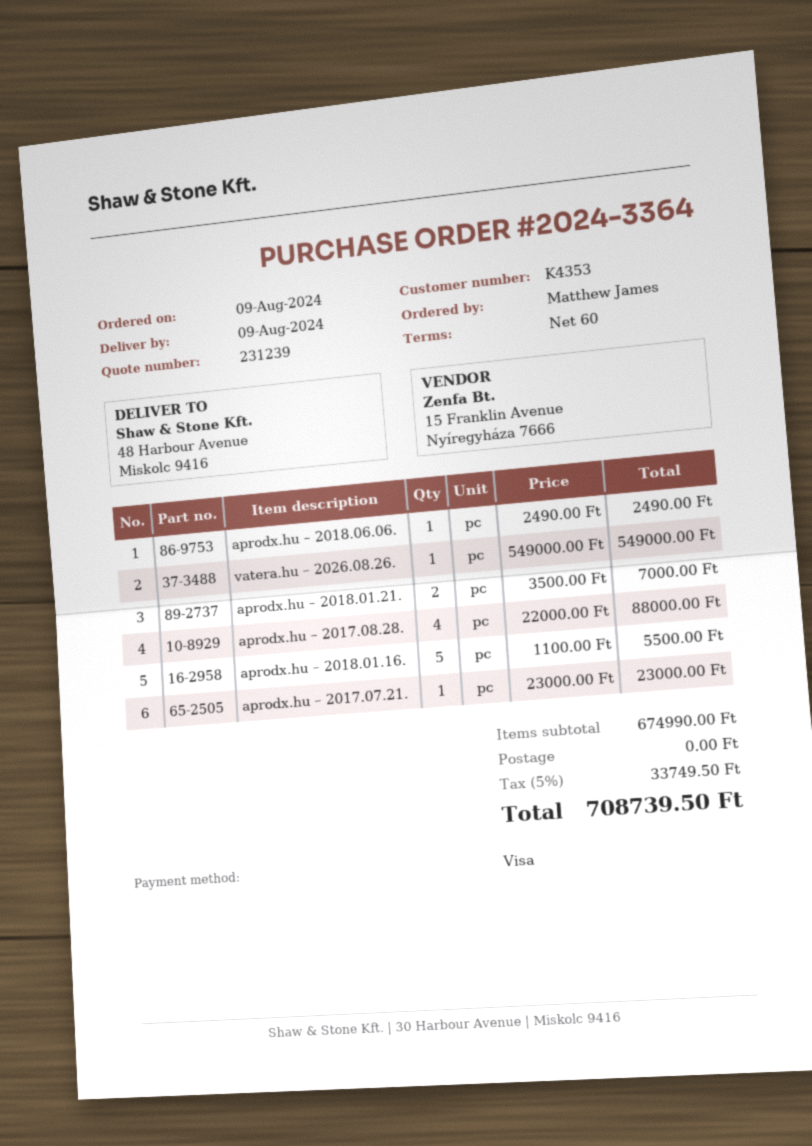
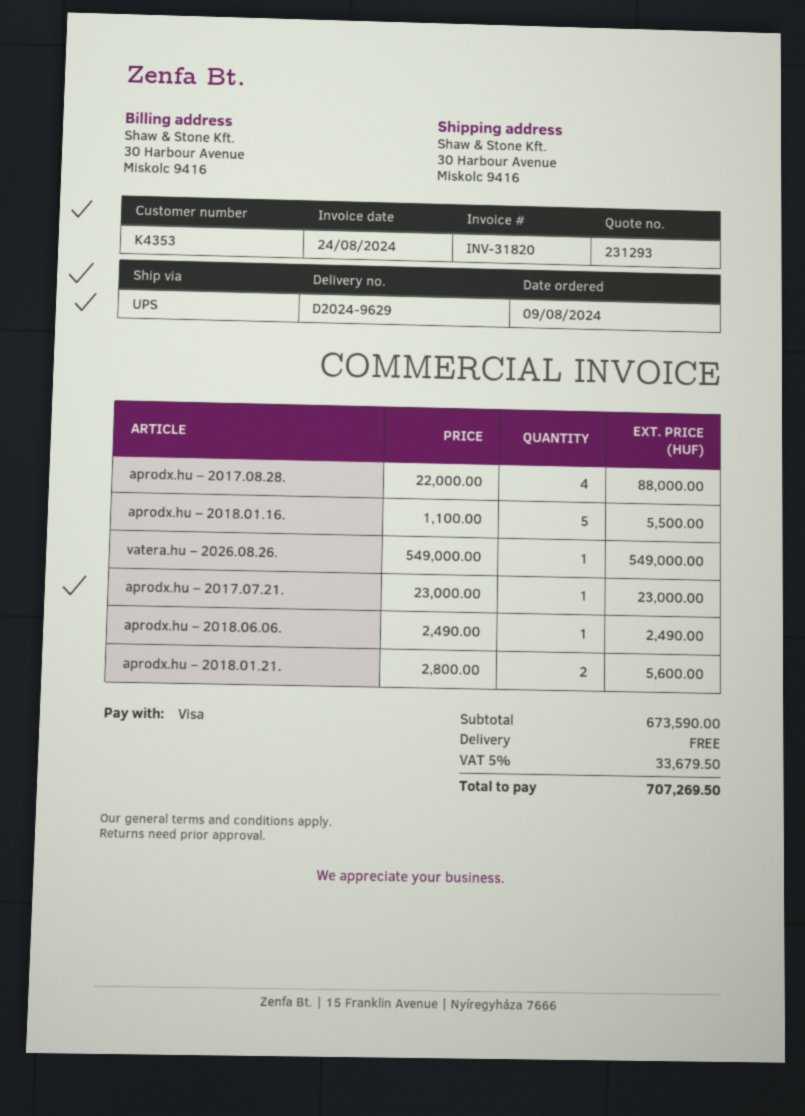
quote number: 231239 -> 231293
ship to: 48 Harbour Avenue, Miskolc 9416 -> 30 Harbour Avenue, Miskolc 9416
aprodx.hu – 2018.01.21.: 2 x 3500.00 = 7000.00 -> 2 x 2800.00 = 5600.00
subtotal: 674990.00 -> 673590.00
tax: 5% = 33749.50 -> 5% = 33679.50
total: 708739.50 -> 707269.50

